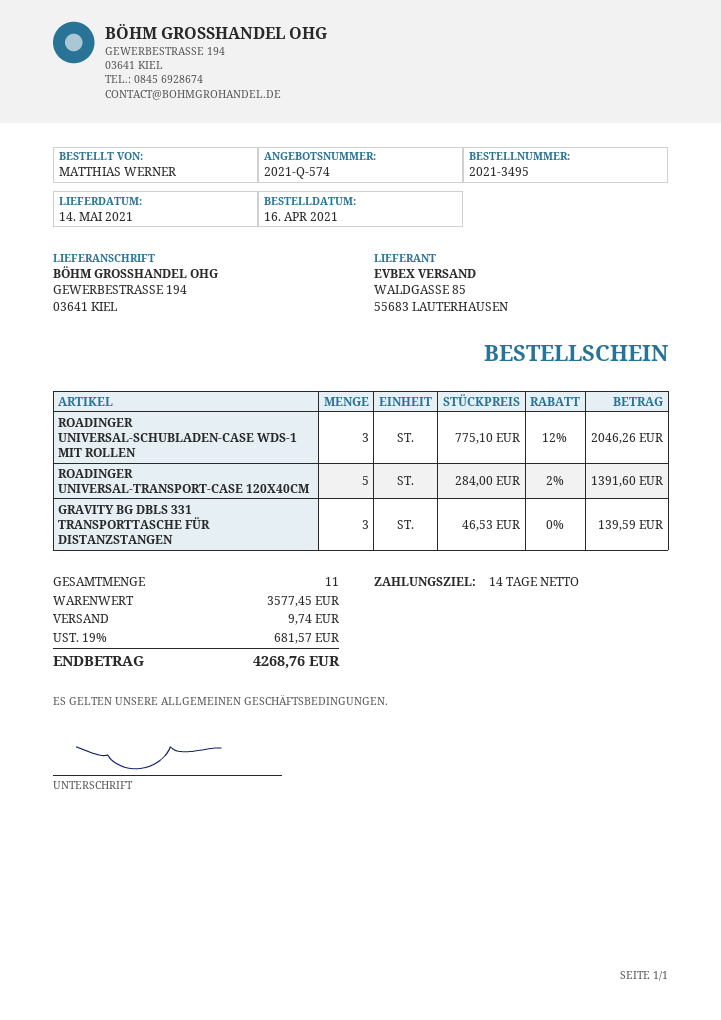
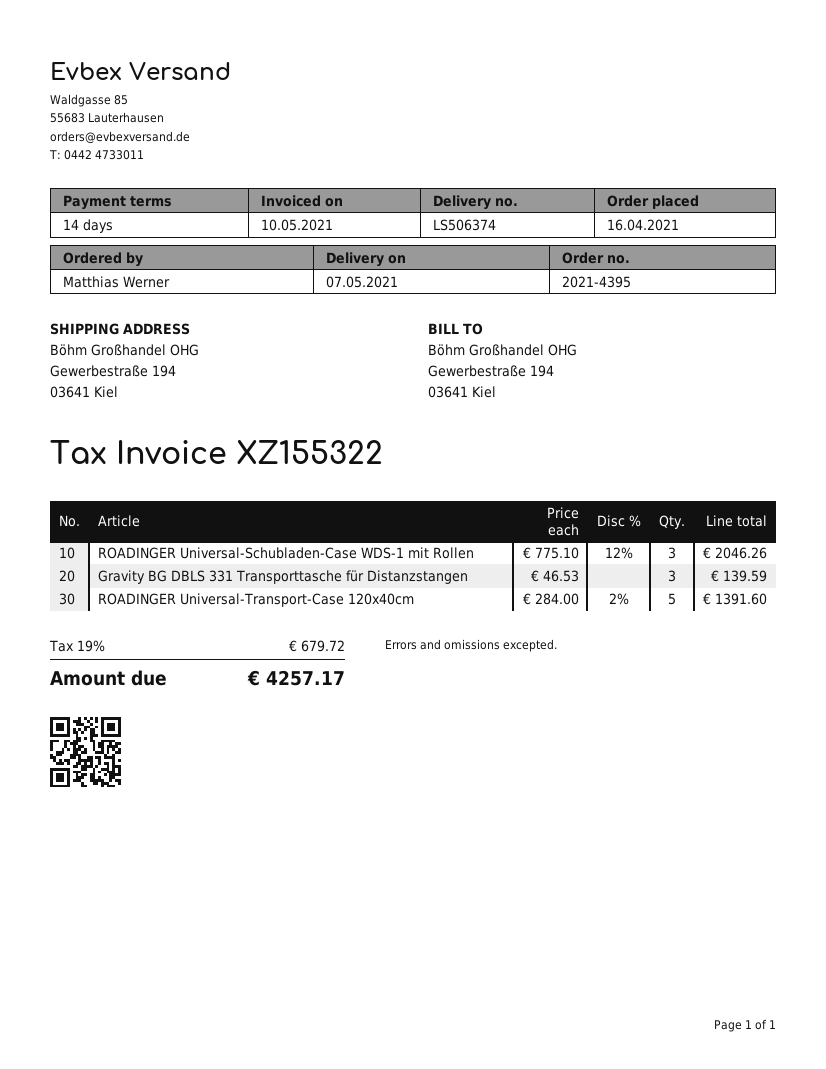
order number: 2021-3495 -> 2021-4395
delivery date: 2021-05-14 -> 2021-05-07
shipping: 9.74 -> none
tax: 19% = 681.57 -> 19% = 679.72
total: 4268.76 -> 4257.17

